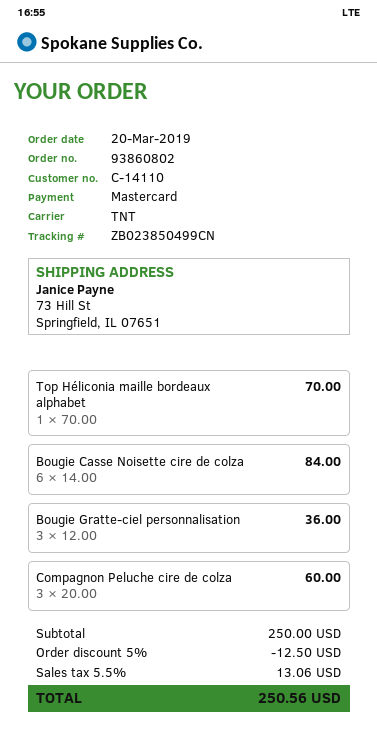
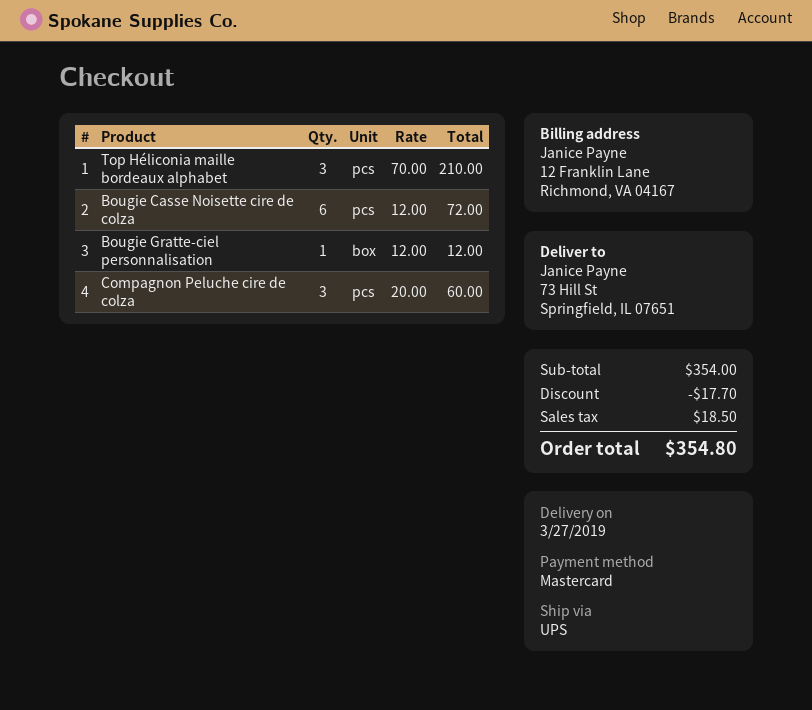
shipping method: TNT -> UPS
Top Héliconia maille bordeaux alphabet: 1 x 70.00 = 70.00 -> 3 x 70.00 = 210.00
Bougie Casse Noisette cire de colza: 6 x 14.00 = 84.00 -> 6 x 12.00 = 72.00
Bougie Gratte-ciel personnalisation: 3 x 12.00 = 36.00 -> 1 x 12.00 = 12.00
subtotal: 250.00 -> 354.00
discount: 12.50 -> 17.70
tax: 13.06 -> 18.50
total: 250.56 -> 354.80

